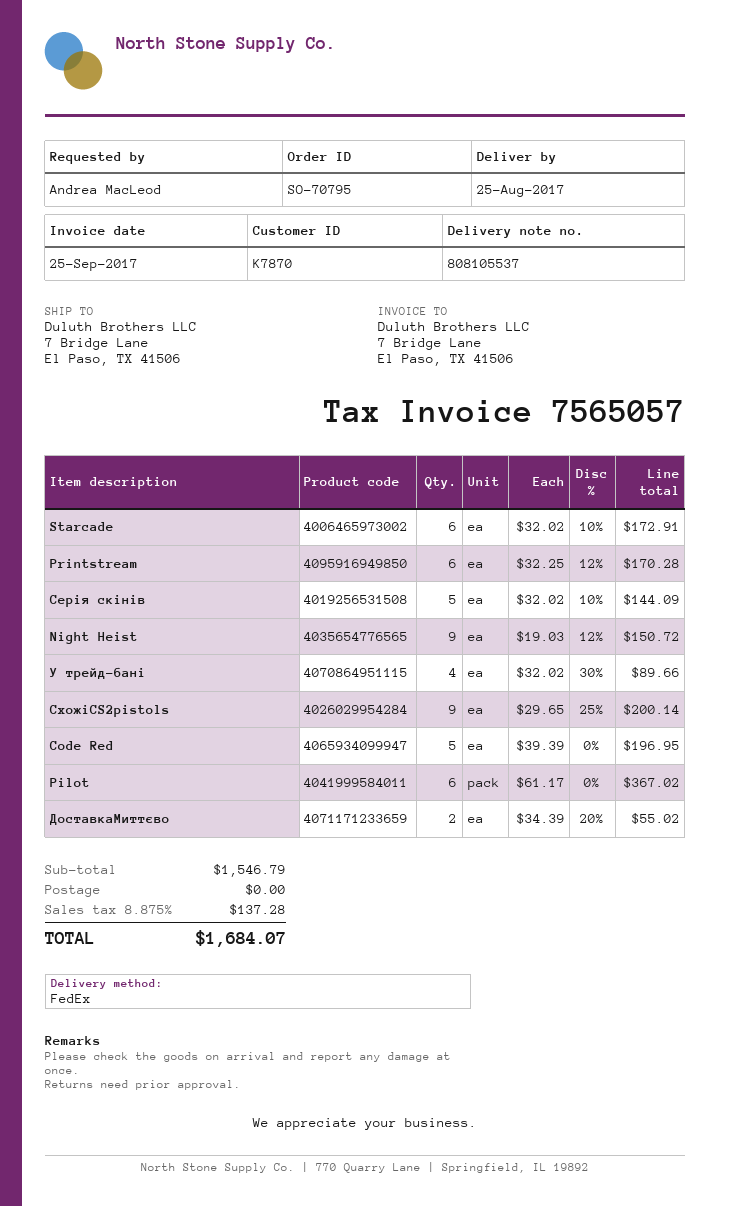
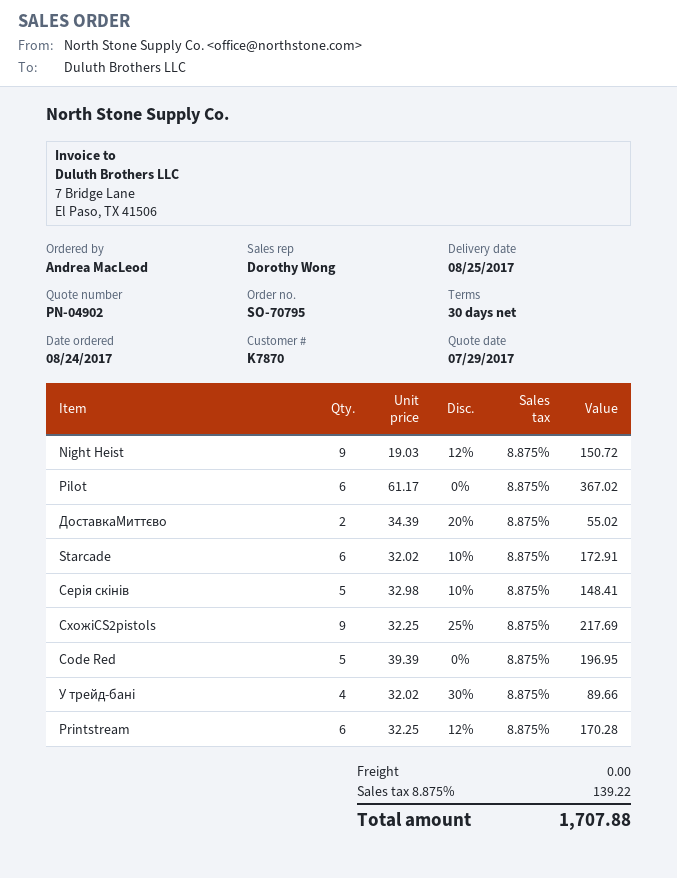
Серія скінів: 5 x 32.02 - 10% = 144.09 -> 5 x 32.98 - 10% = 148.41
СхожіCS2pistols: 9 x 29.65 - 25% = 200.14 -> 9 x 32.25 - 25% = 217.69
tax: 8.875% = 137.28 -> 8.875% = 139.22
total: 1684.07 -> 1707.88

